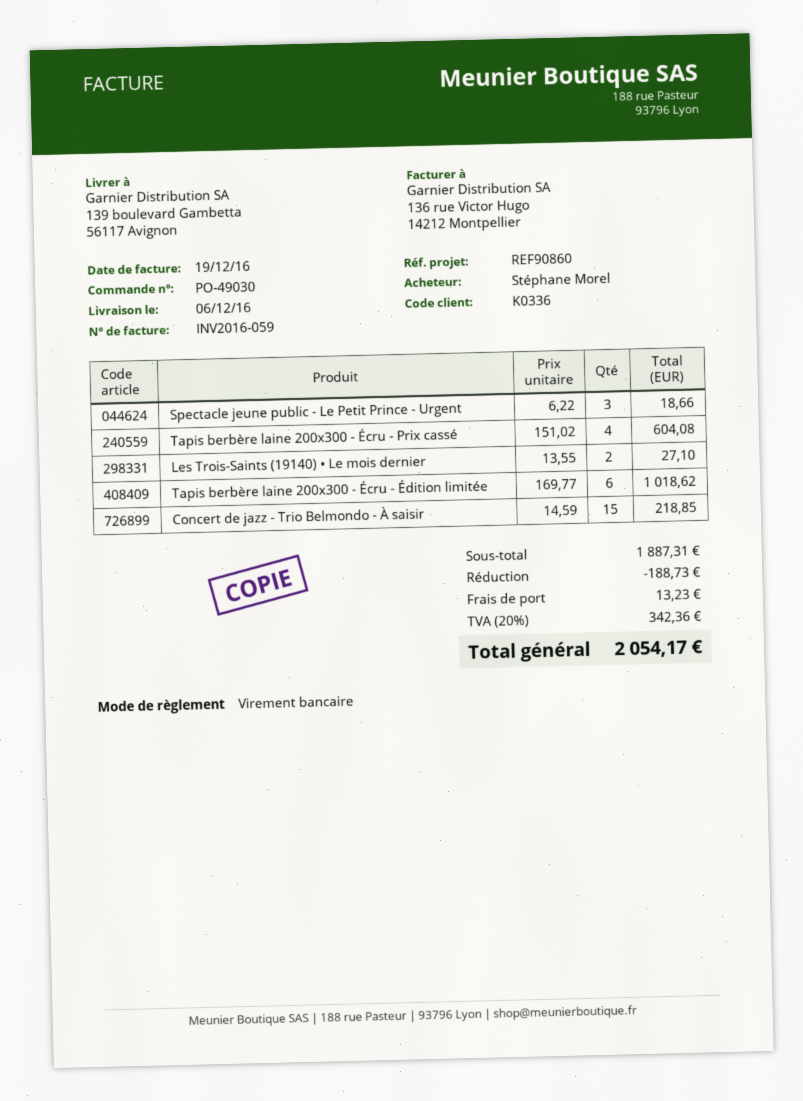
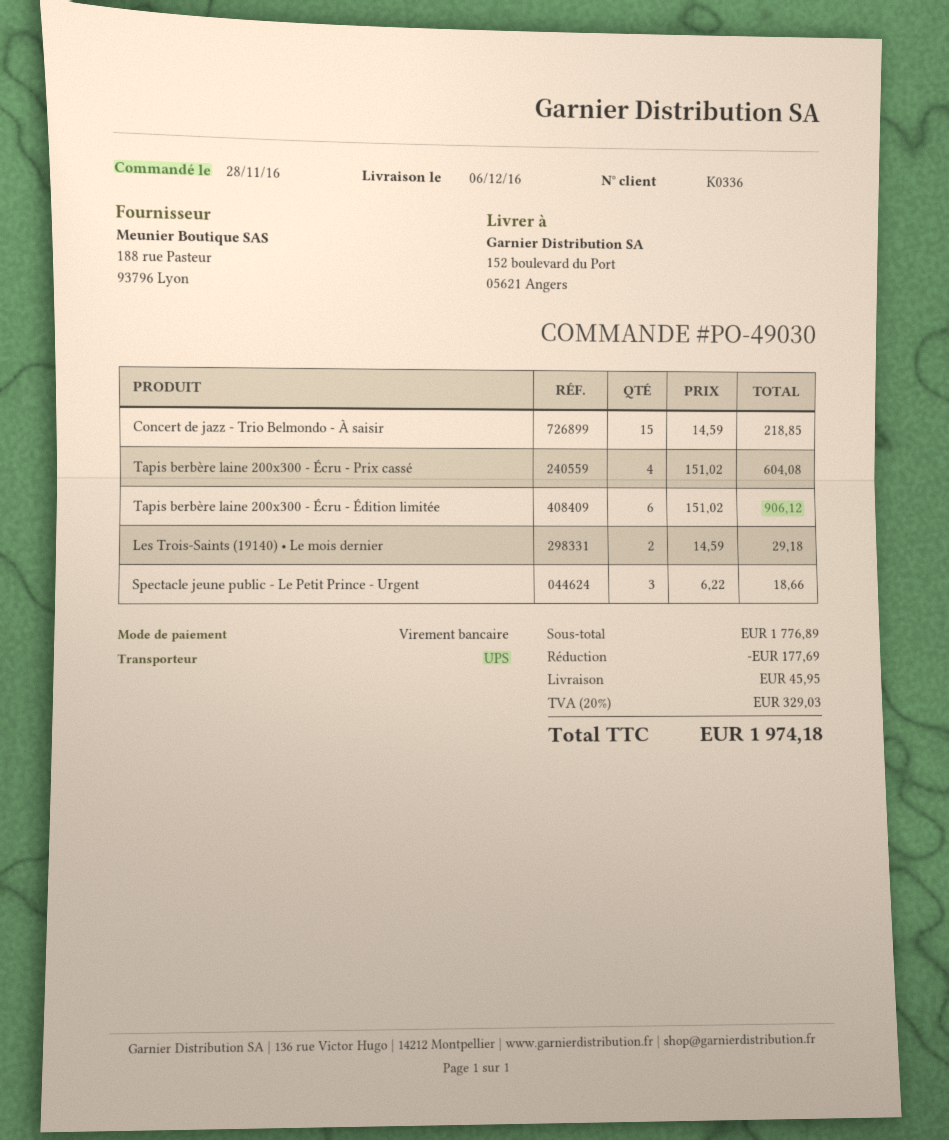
ship to: 139 boulevard Gambetta, 56117 Avignon -> 152 boulevard du Port, 05621 Angers
Les Trois-Saints (19140) • Le mois dernier: 2 x 13.55 = 27.10 -> 2 x 14.59 = 29.18
Tapis berbère laine 200x300 - Écru - Édition limitée: 6 x 169.77 = 1018.62 -> 6 x 151.02 = 906.12
subtotal: 1887.31 -> 1776.89
discount: 188.73 -> 177.69
shipping: 13.23 -> 45.95
tax: 20% = 342.36 -> 20% = 329.03
total: 2054.17 -> 1974.18

